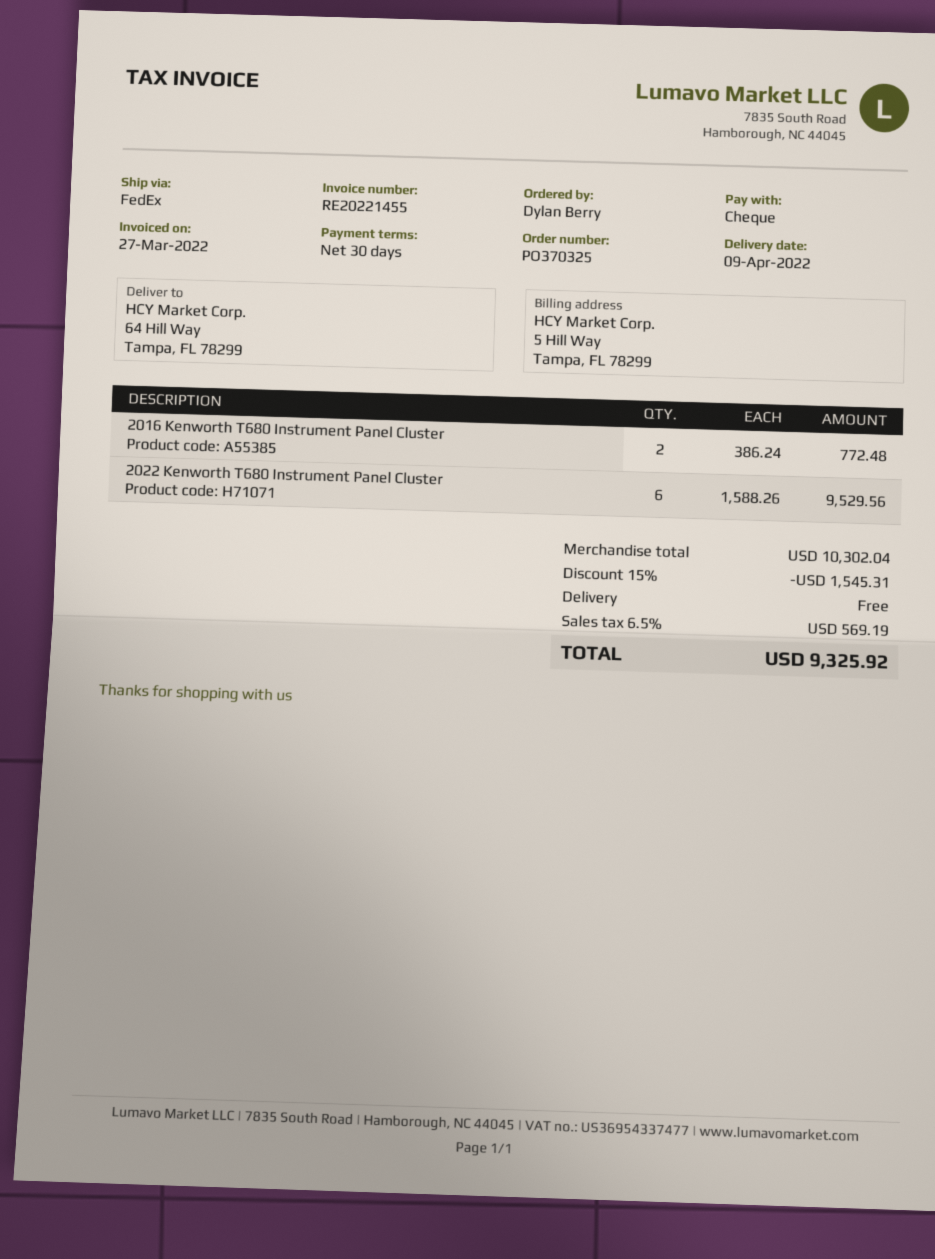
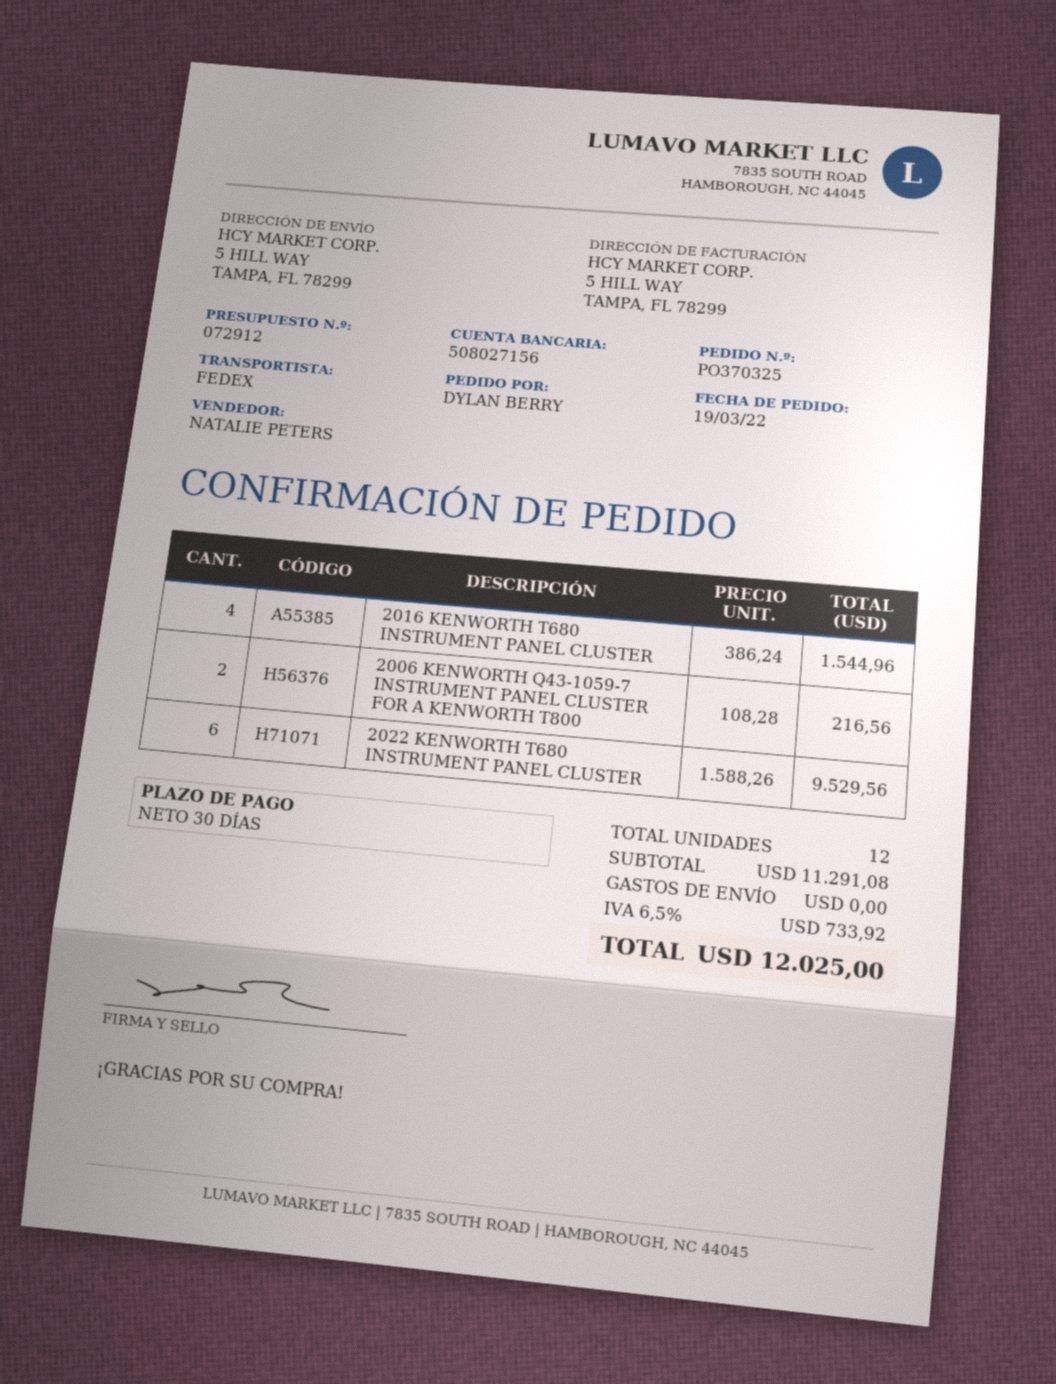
ship to: 64 Hill Way, Tampa, FL 78299 -> 5 HILL WAY, TAMPA, FL 78299
2016 Kenworth T680 Instrument Panel Cluster: 2 x 386.24 = 772.48 -> 4 x 386.24 = 1544.96
2006 KENWORTH Q43-1059-7 INSTRUMENT PANEL CLUSTER FOR A KENWORTH T800: none -> 2 x 108.28 = 216.56
subtotal: 10302.04 -> 11291.08
discount: 15% = 1545.31 -> none
tax: 6.5% = 569.19 -> 6.5% = 733.92
total: 9325.92 -> 12025.00

